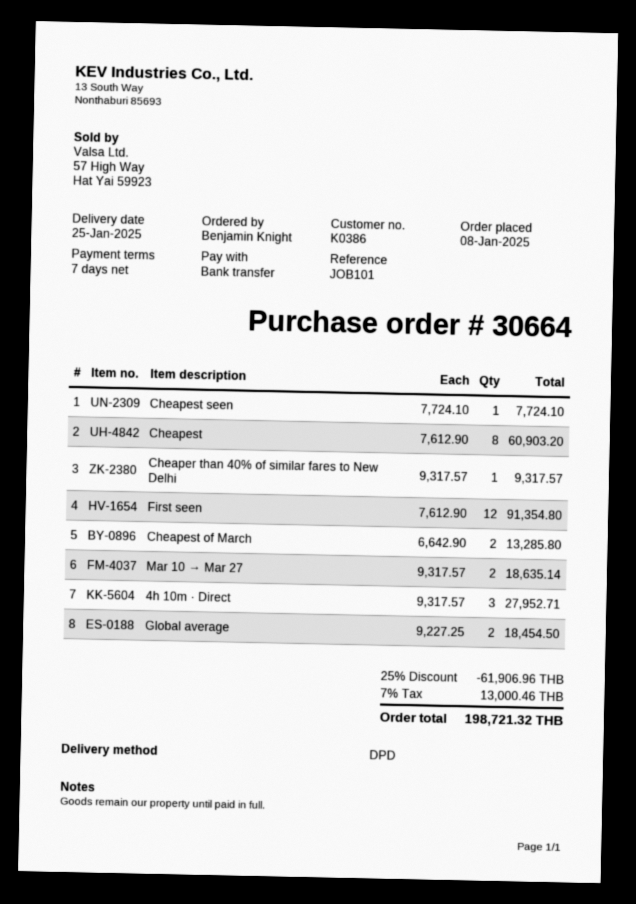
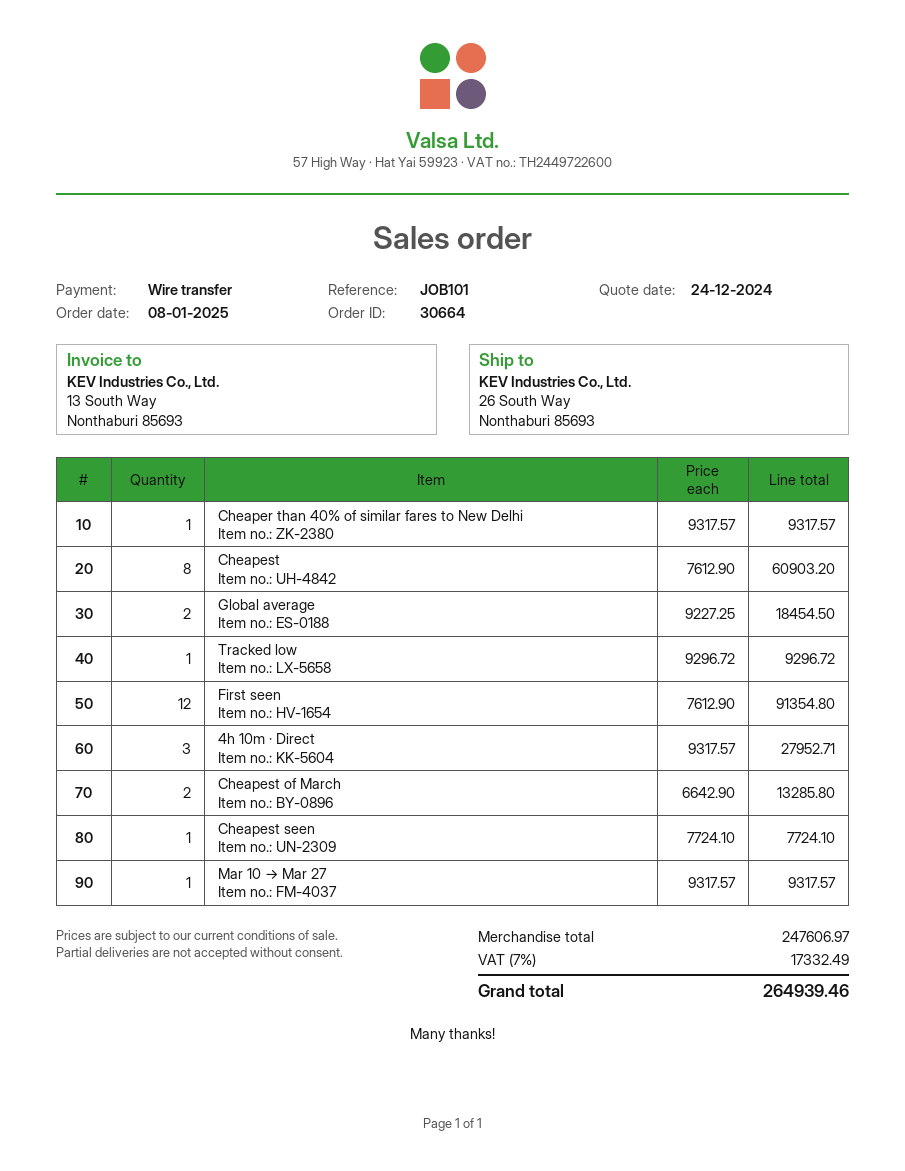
Mar 10 → Mar 27: 2 x 9317.57 = 18635.14 -> 1 x 9317.57 = 9317.57
Tracked low: none -> 1 x 9296.72 = 9296.72
discount: 25% = 61906.96 -> none
tax: 7% = 13000.46 -> 7% = 17332.49
total: 198721.32 -> 264939.46

